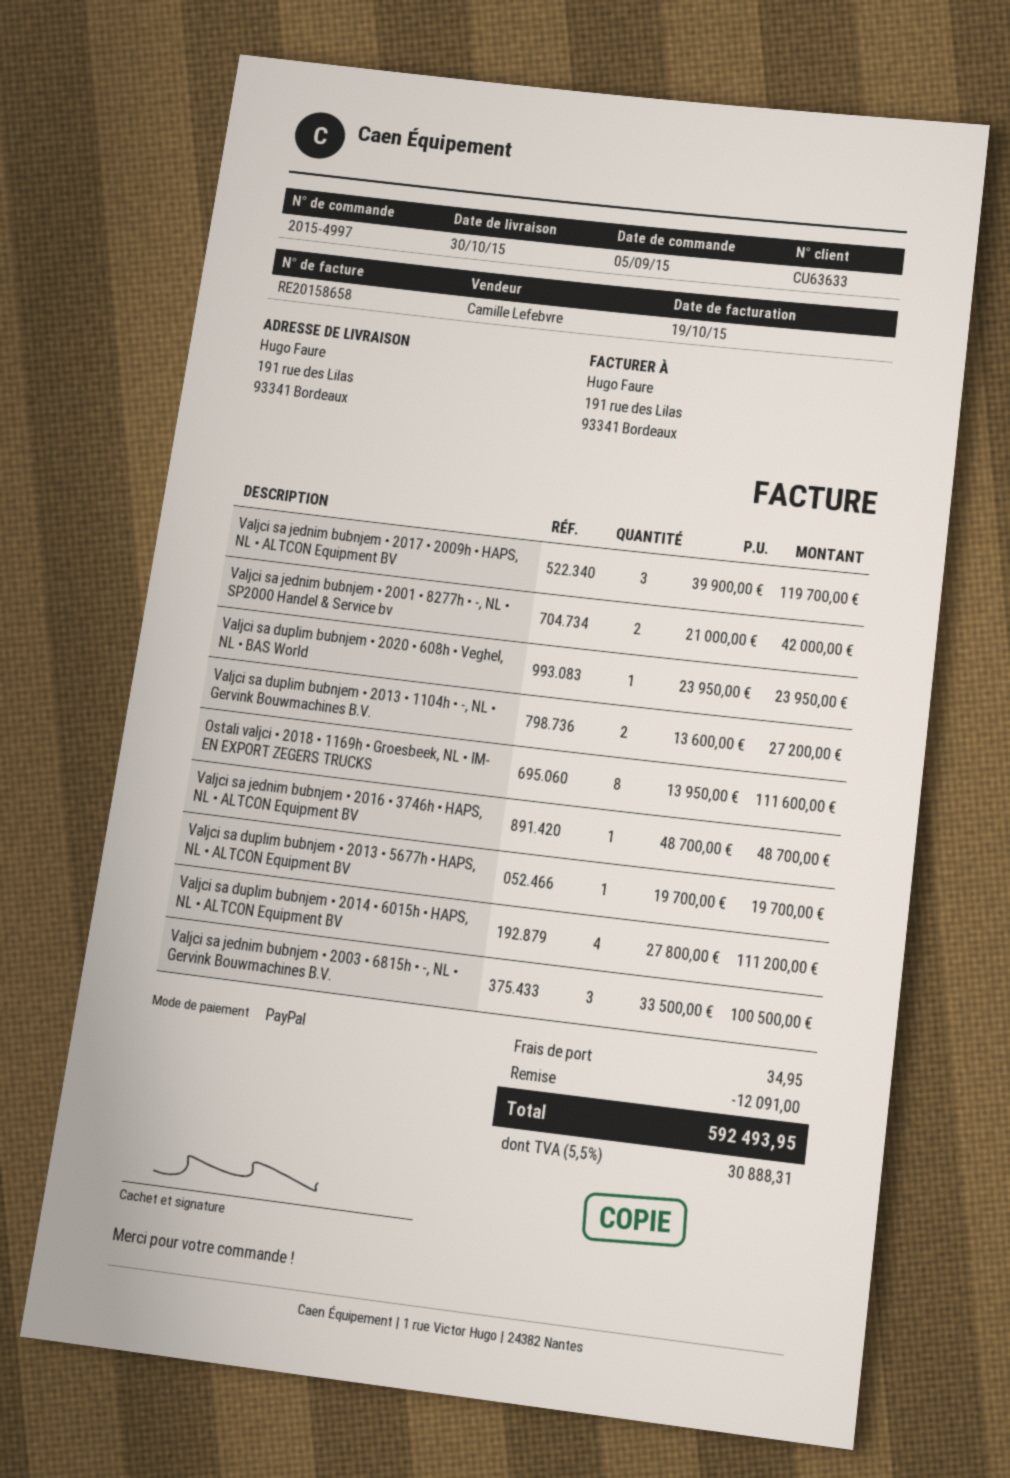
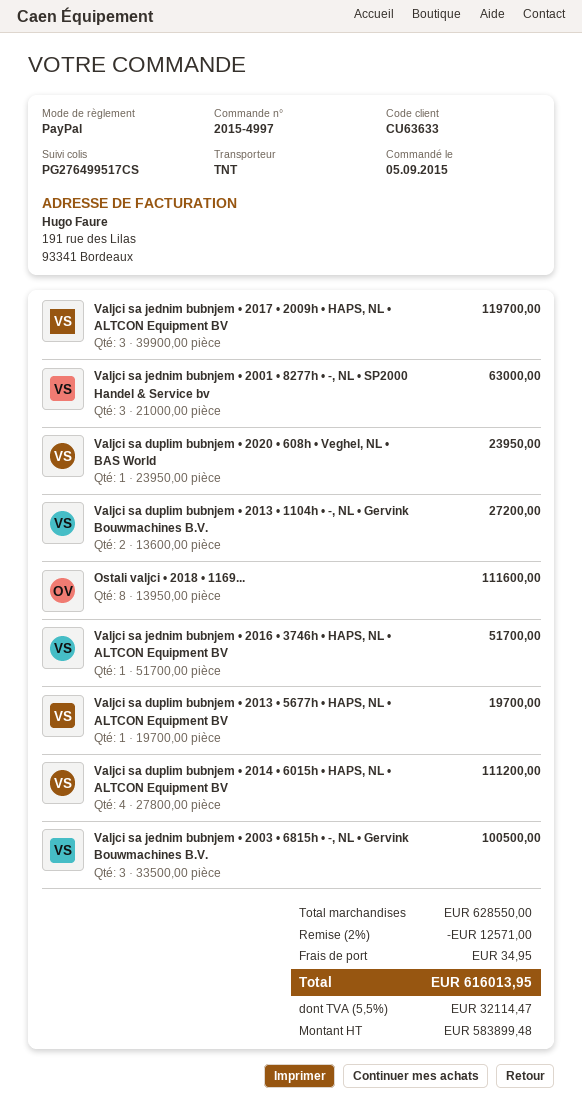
Valjci sa jednim bubnjem • 2001 • 8277h • -, NL • SP2000 Handel & Service bv: 2 x 21000.00 = 42000.00 -> 3 x 21000.00 = 63000.00
Valjci sa jednim bubnjem • 2016 • 3746h • HAPS, NL • ALTCON Equipment BV: 1 x 48700.00 = 48700.00 -> 1 x 51700.00 = 51700.00
discount: 12091.00 -> 12571.00
tax: 5.5% = 30888.31 -> 5.5% = 32114.47
total: 592493.95 -> 616013.95

